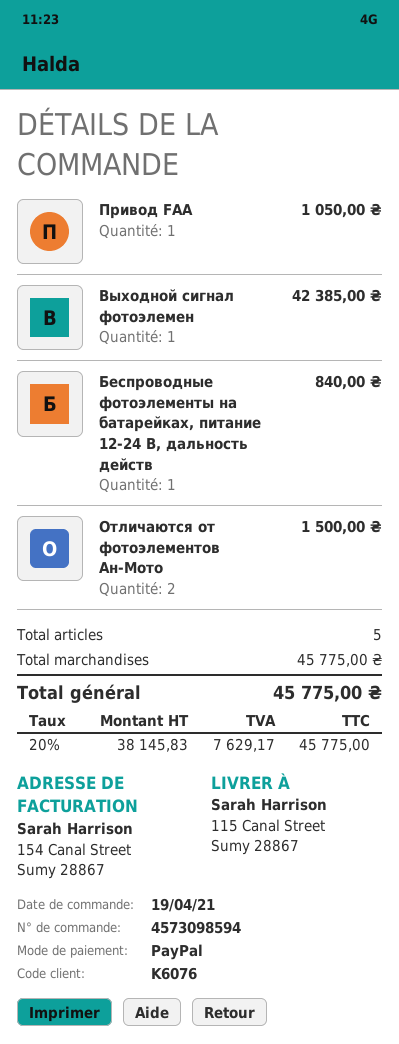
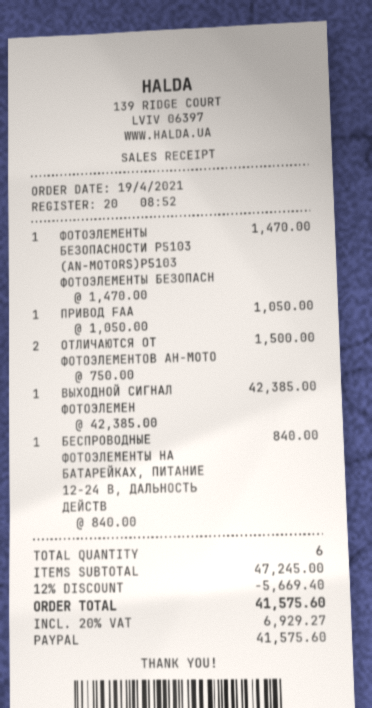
ФОТОЭЛЕМЕНТЫ БЕЗОПАСНОСТИ P5103 (AN-MOTORS)P5103 ФОТОЭЛЕМЕНТЫ БЕЗОПАСН: none -> 1 for 1470.00
total quantity: 5 -> 6
subtotal: 45775.00 -> 47245.00
discount: none -> 12% = 5669.40
tax: 20% = 7629.17 -> 20% = 6929.27
total: 45775.00 -> 41575.60

